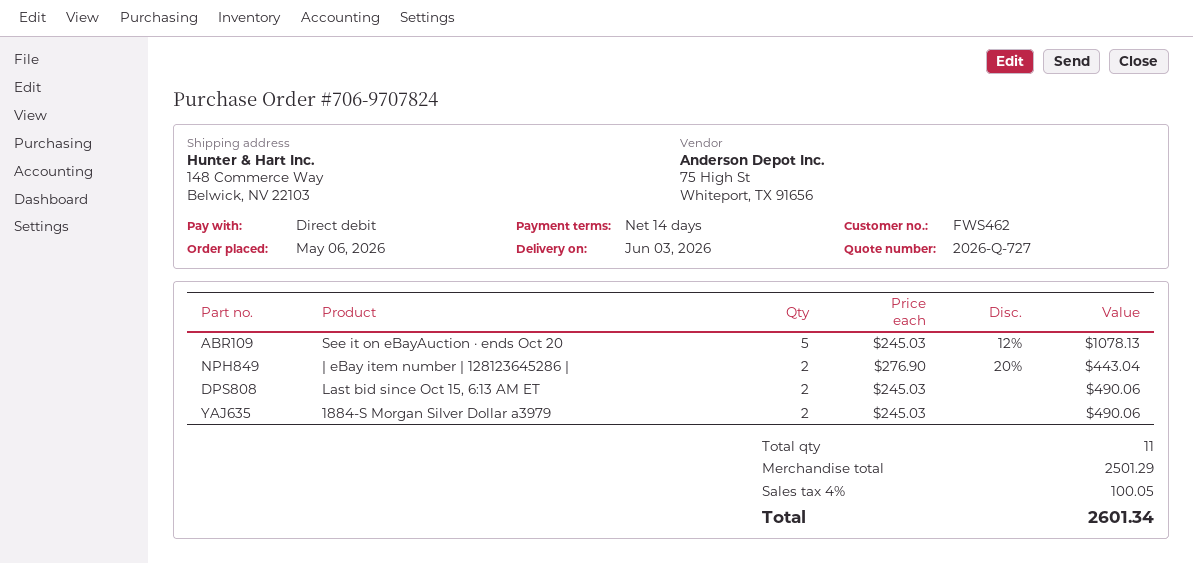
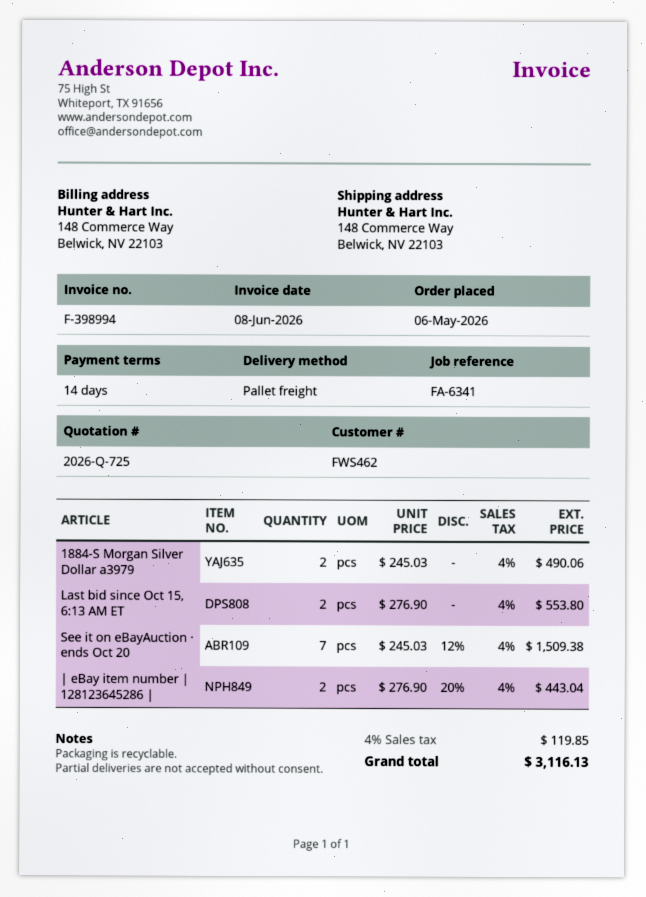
quote number: 2026-Q-727 -> 2026-Q-725
See it on eBayAuction · ends Oct 20: 5 x 245.03 - 12% = 1078.13 -> 7 x 245.03 - 12% = 1509.38
Last bid since Oct 15, 6:13 AM ET: 2 x 245.03 = 490.06 -> 2 x 276.90 = 553.80
tax: 4% = 100.05 -> 4% = 119.85
total: 2601.34 -> 3116.13

